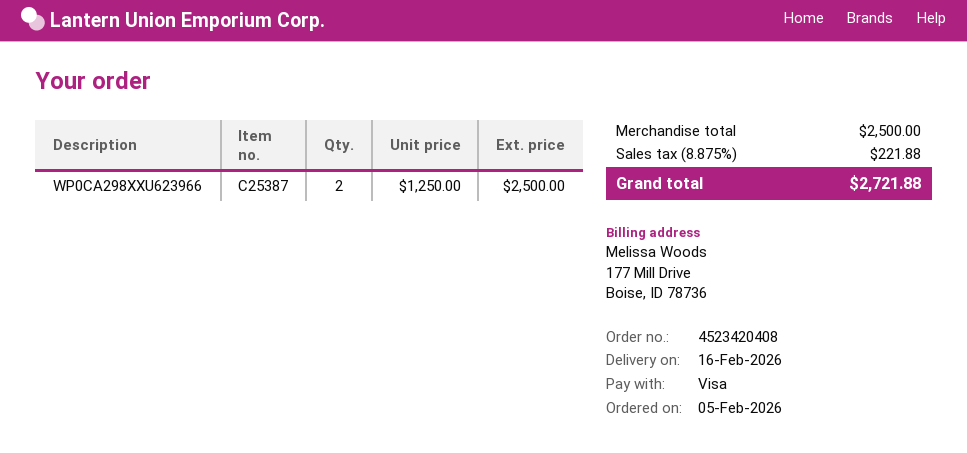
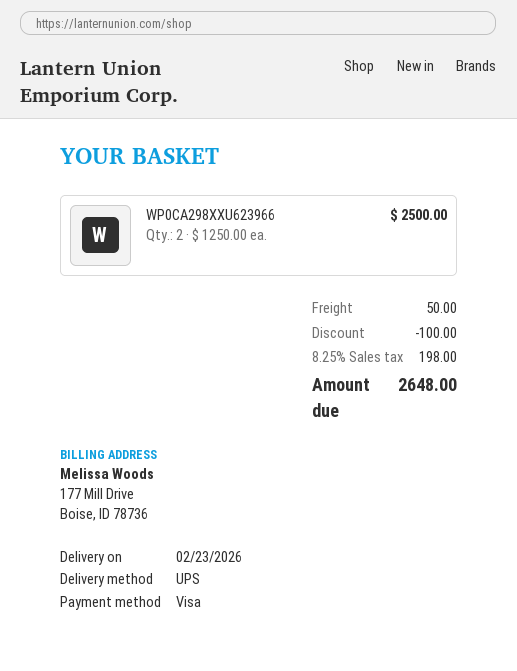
delivery date: 2026-02-16 -> 2026-02-23
discount: none -> 100.00
shipping: none -> 50.00
tax: 8.875% = 221.88 -> 8.25% = 198.00
total: 2721.88 -> 2648.00

